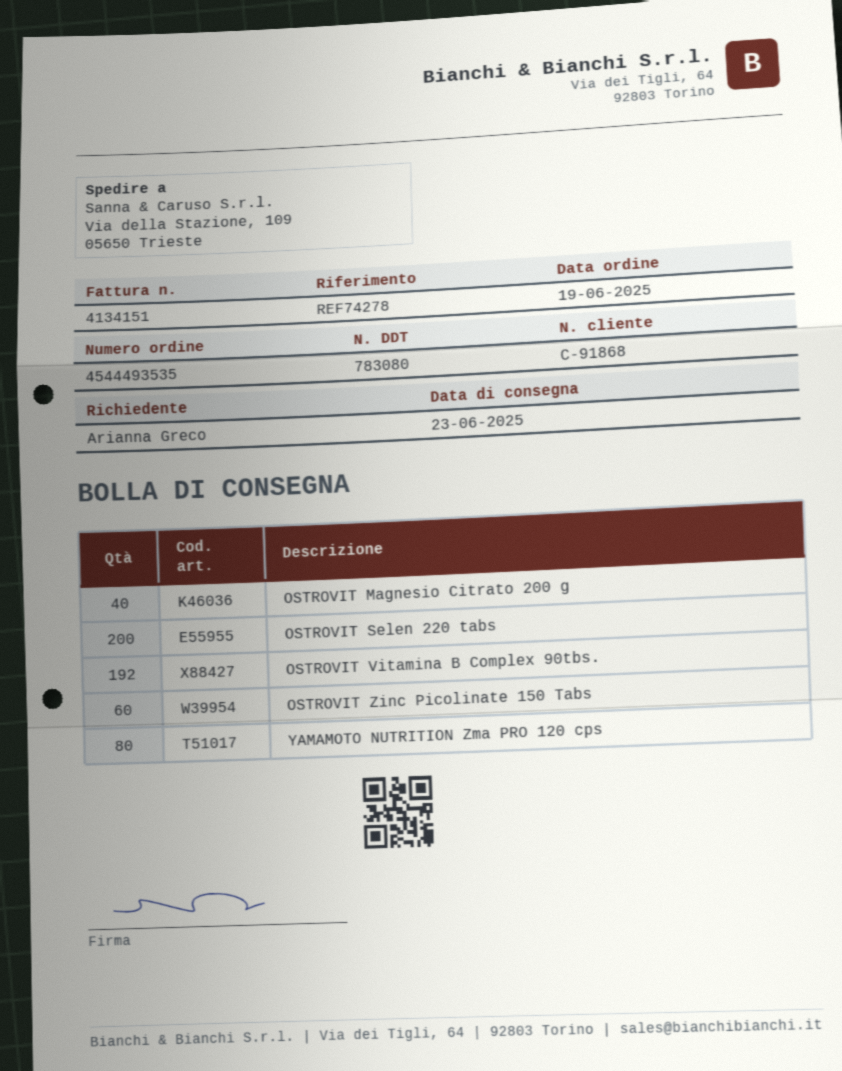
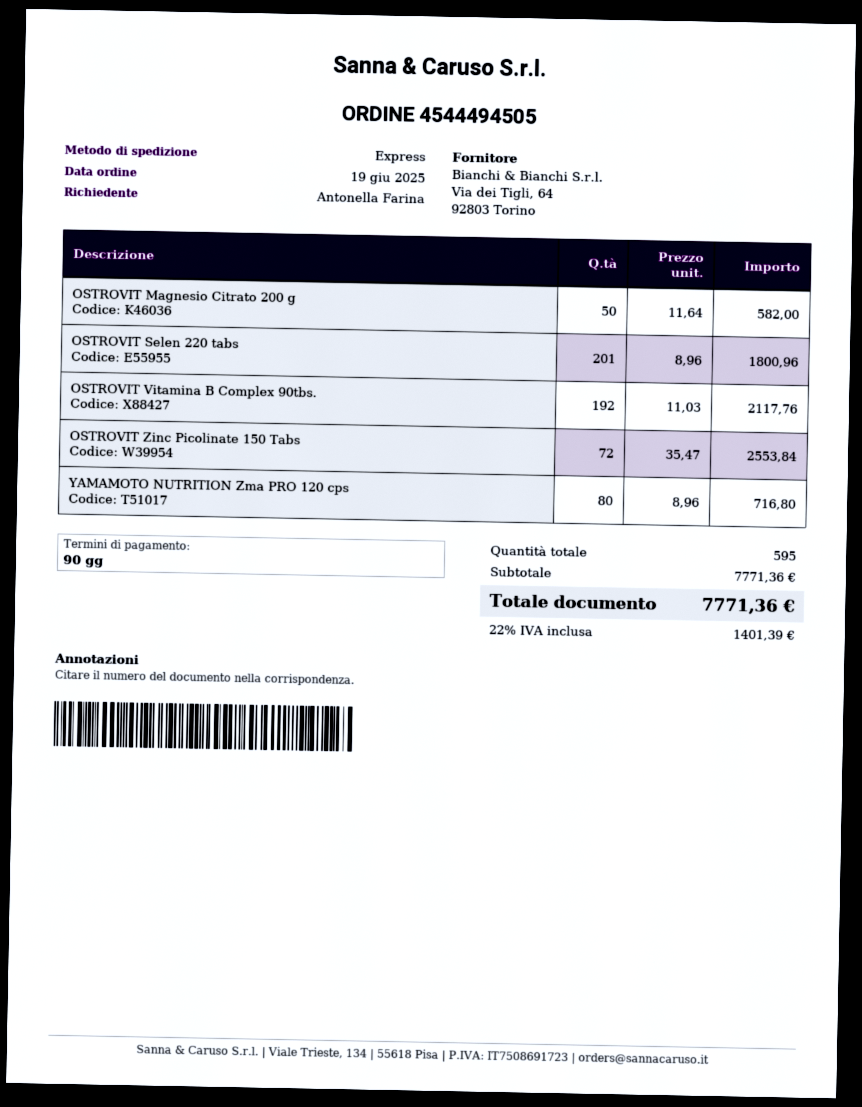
order number: 4544493535 -> 4544494505
ordered by: Arianna Greco -> Antonella Farina
OSTROVIT Magnesio Citrato 200 g: 40 -> 50
OSTROVIT Selen 220 tabs: 200 -> 201
OSTROVIT Zinc Picolinate 150 Tabs: 60 -> 72

